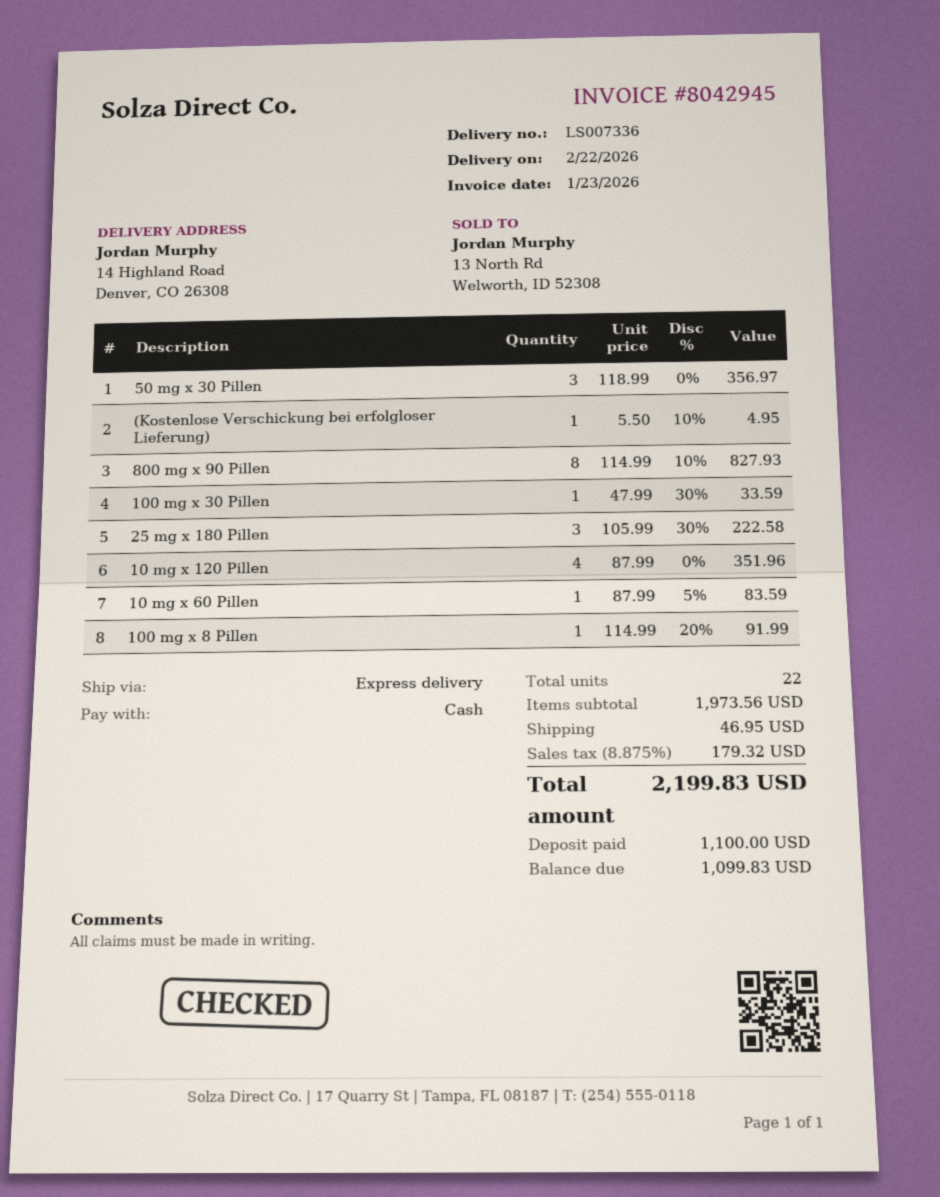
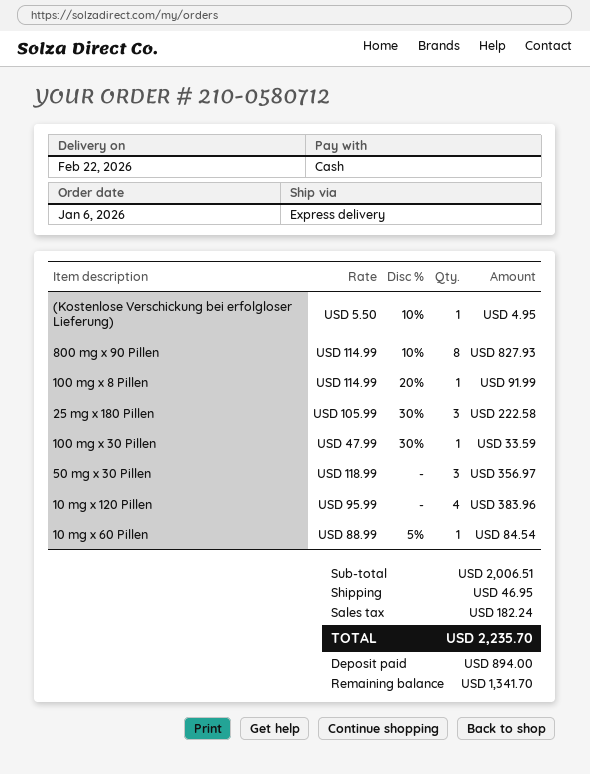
10 mg x 120 Pillen: 4 x 87.99 = 351.96 -> 4 x 95.99 = 383.96
10 mg x 60 Pillen: 1 x 87.99 - 5% = 83.59 -> 1 x 88.99 - 5% = 84.54
subtotal: 1973.56 -> 2006.51
tax: 179.32 -> 182.24
total: 2199.83 -> 2235.70
deposit: 1100.00 -> 894.00
balance: 1099.83 -> 1341.70

